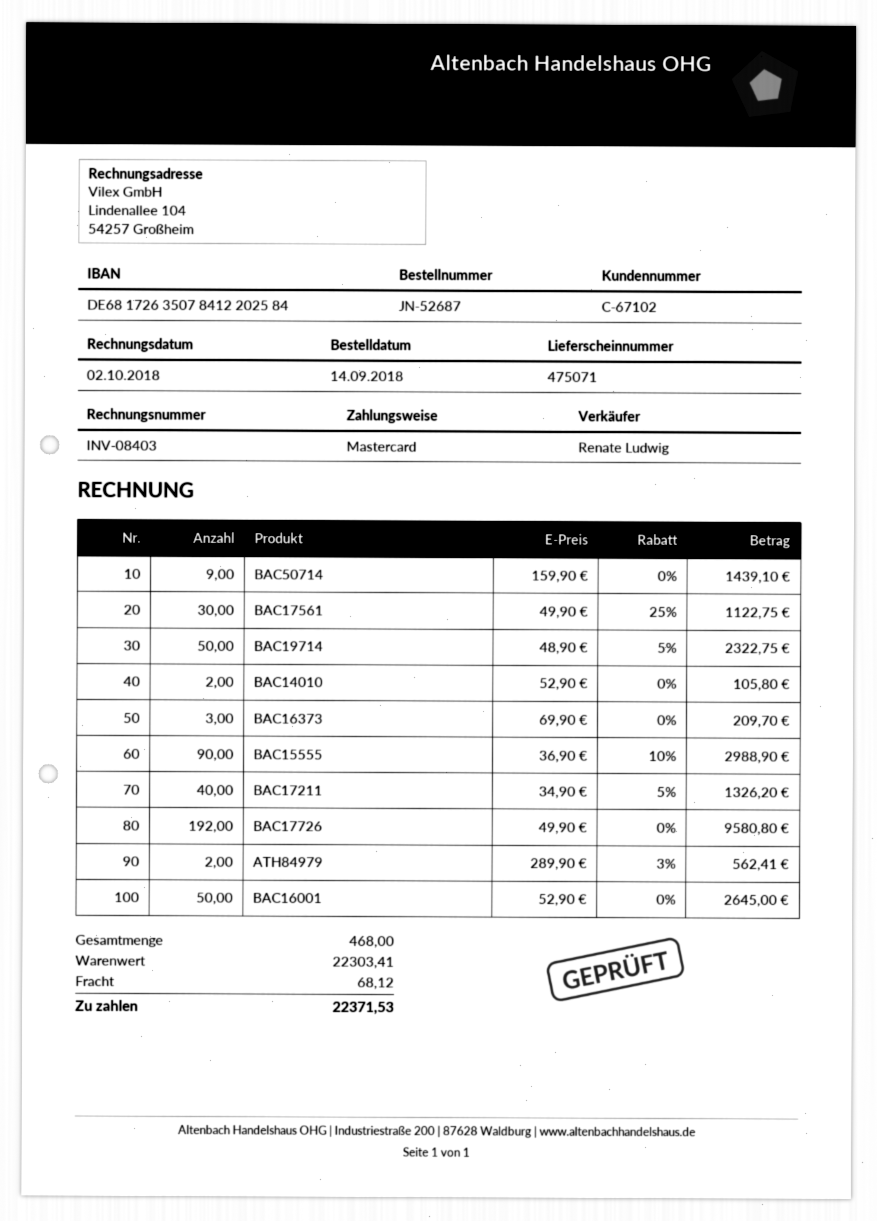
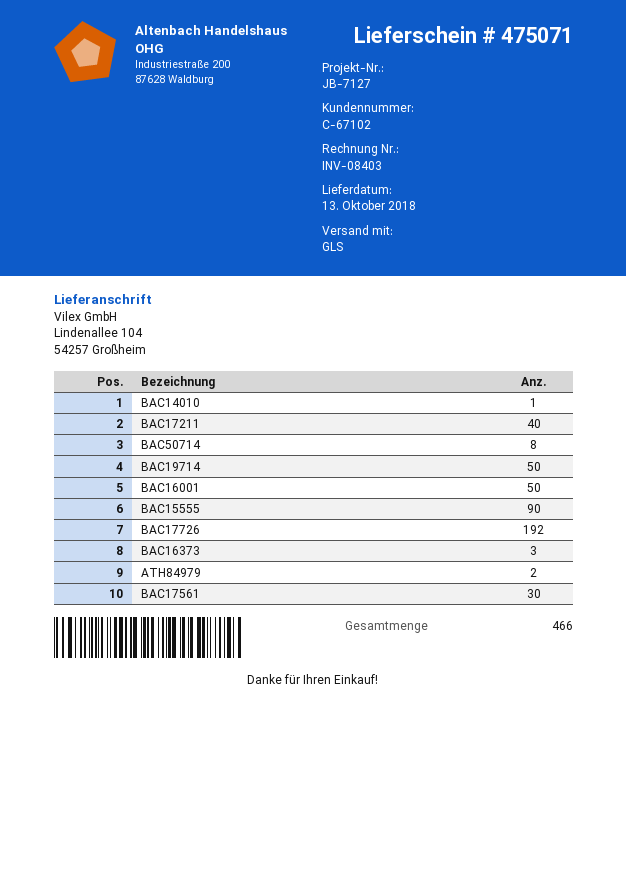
BAC50714: 9 -> 8
BAC14010: 2 -> 1
total quantity: 468 -> 466

